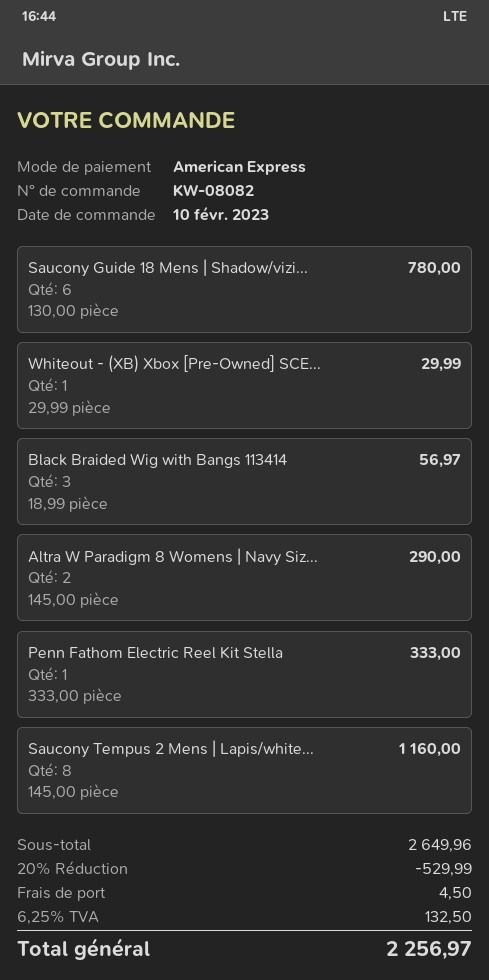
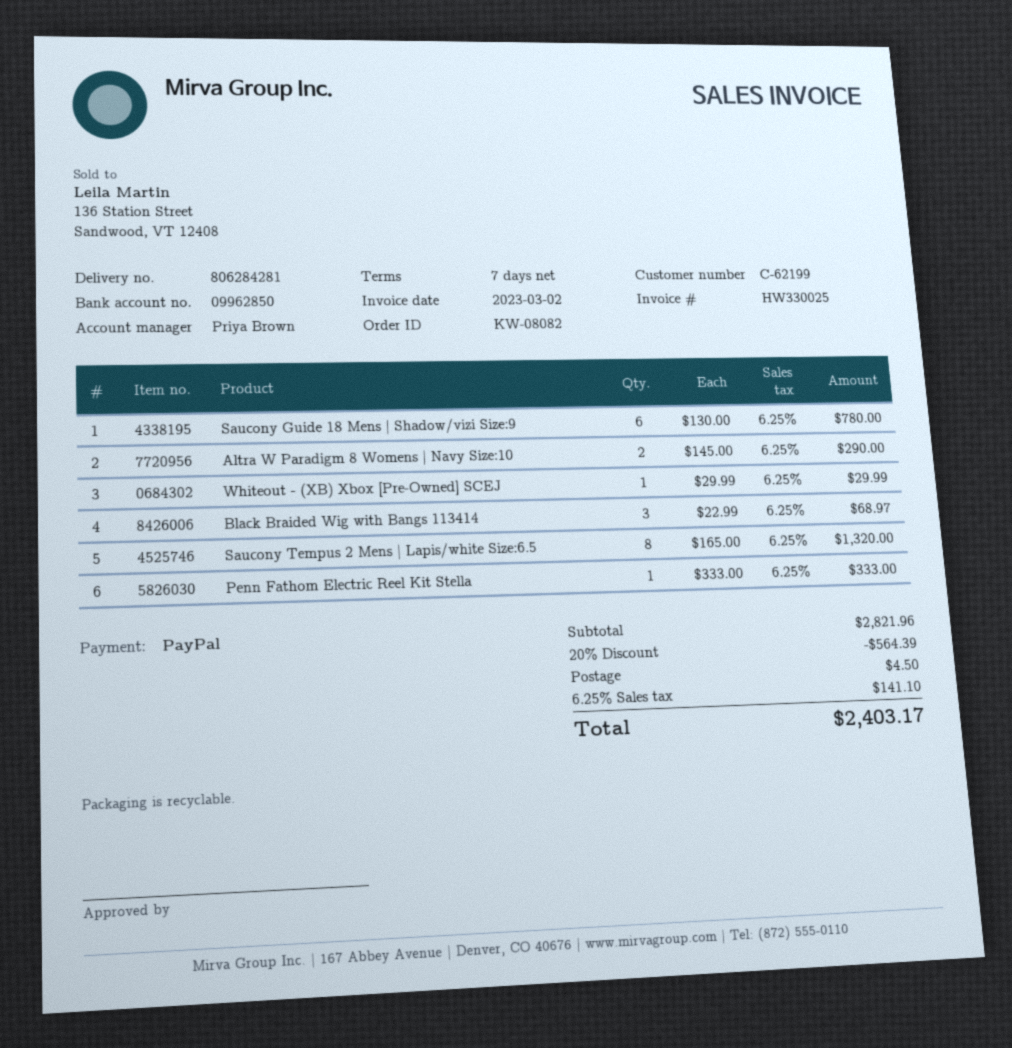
payment method: American Express -> PayPal
Black Braided Wig with Bangs 113414: 3 x 18.99 = 56.97 -> 3 x 22.99 = 68.97
Saucony Tempus 2 Mens | Lapis/white...: 8 x 145.00 = 1160.00 -> 8 x 165.00 = 1320.00
subtotal: 2649.96 -> 2821.96
discount: 20% = 529.99 -> 20% = 564.39
tax: 6.25% = 132.50 -> 6.25% = 141.10
total: 2256.97 -> 2403.17

